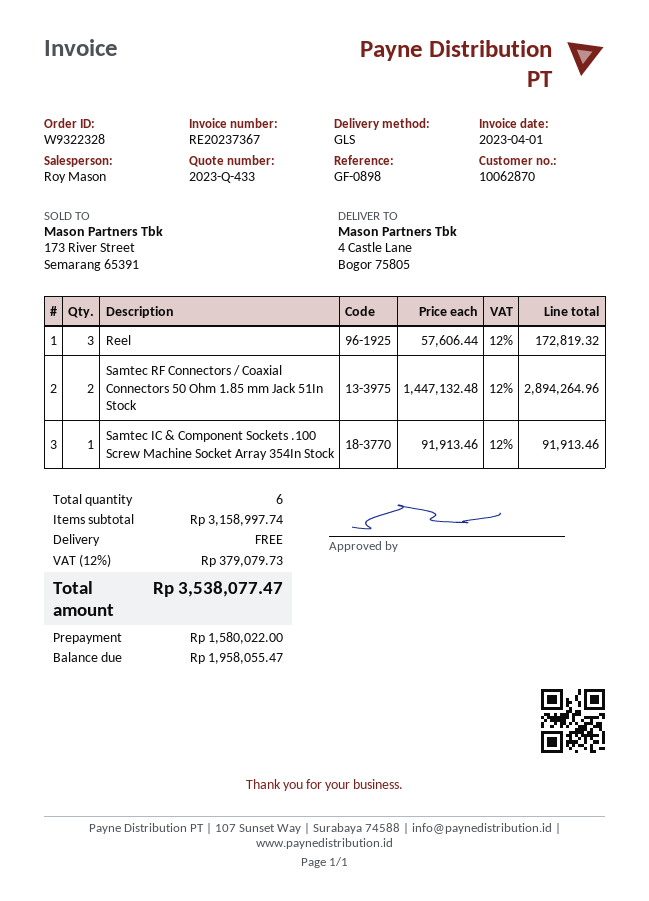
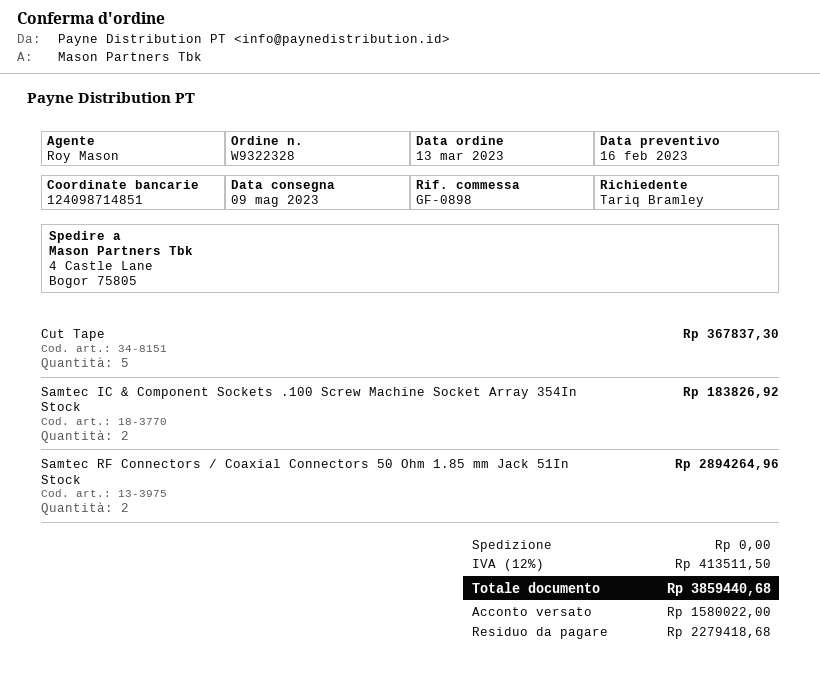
Reel: 3 for 172819.32 -> none
Samtec IC & Component Sockets .100 Screw Machine Socket Array 354In Stock: 1 for 91913.46 -> 2 for 183826.92
Cut Tape: none -> 5 for 367837.30
tax: 12% = 379079.73 -> 12% = 413511.50
total: 3538077.47 -> 3859440.68
balance: 1958055.47 -> 2279418.68

